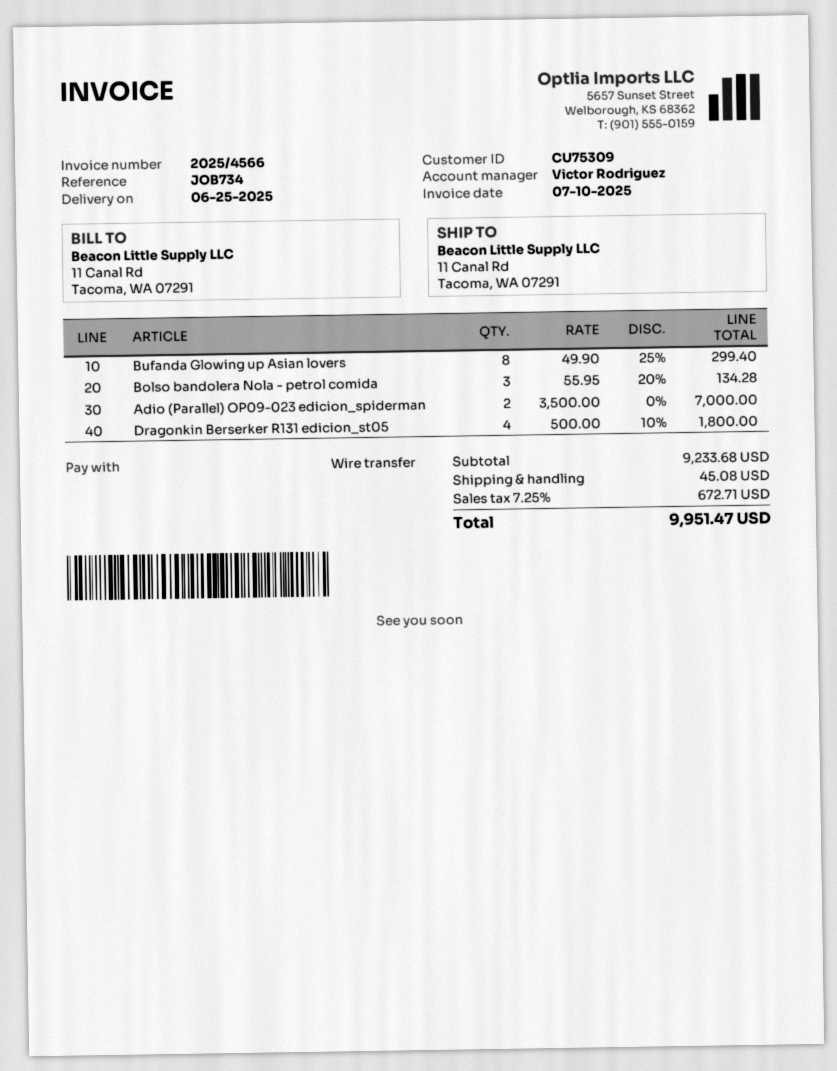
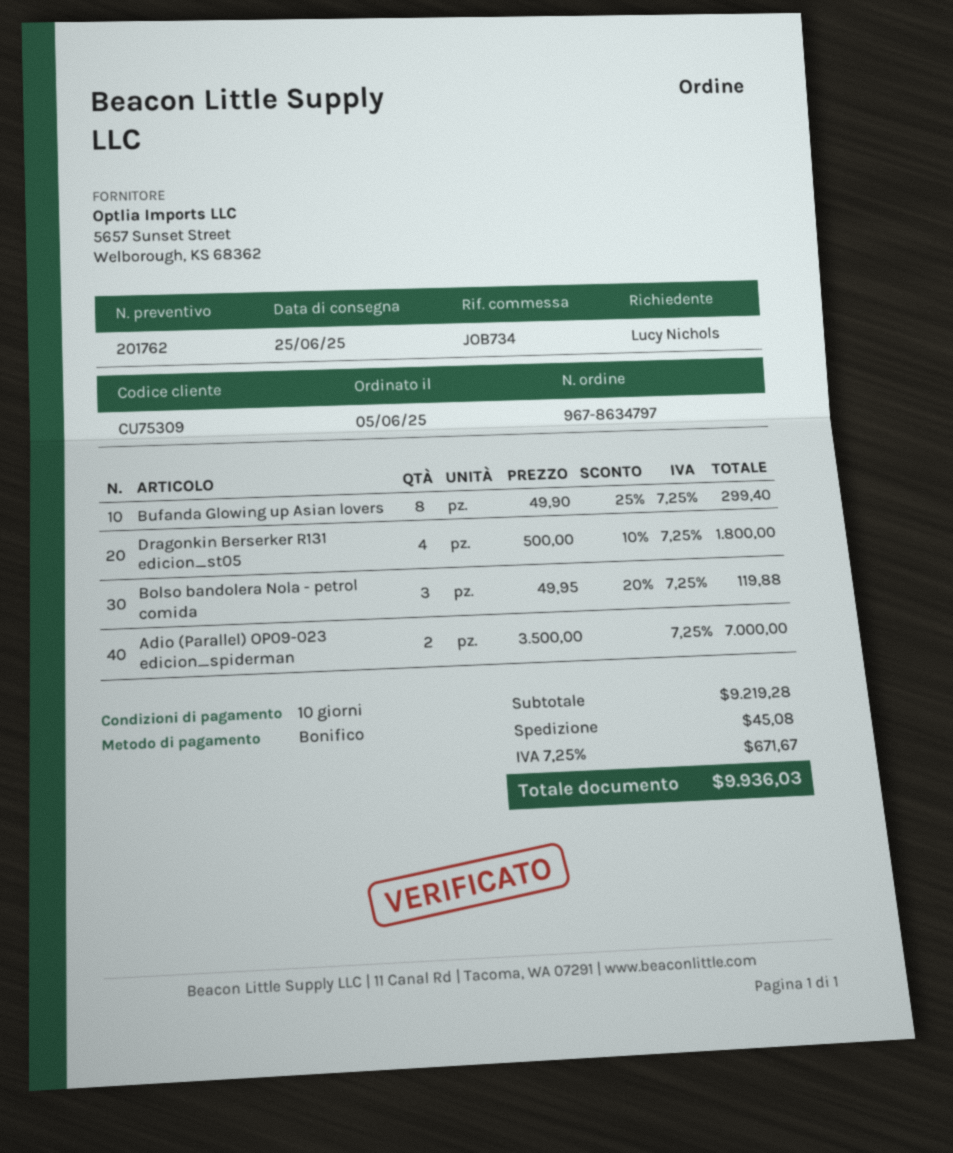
Bolso bandolera Nola - petrol comida: 3 x 55.95 - 20% = 134.28 -> 3 x 49.95 - 20% = 119.88
subtotal: 9233.68 -> 9219.28
tax: 7.25% = 672.71 -> 7.25% = 671.67
total: 9951.47 -> 9936.03

